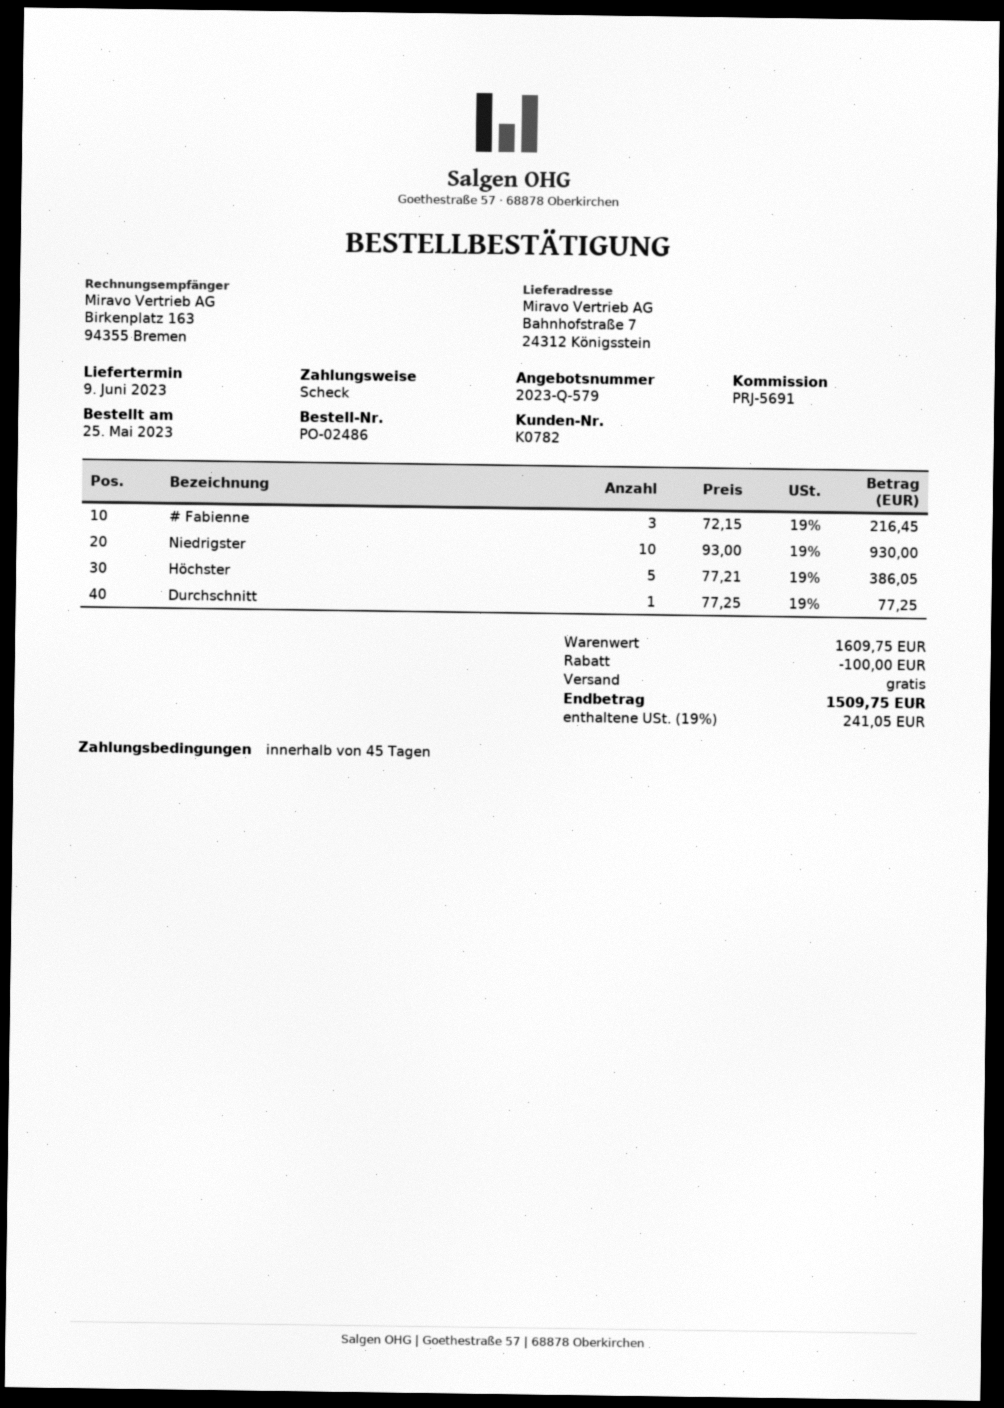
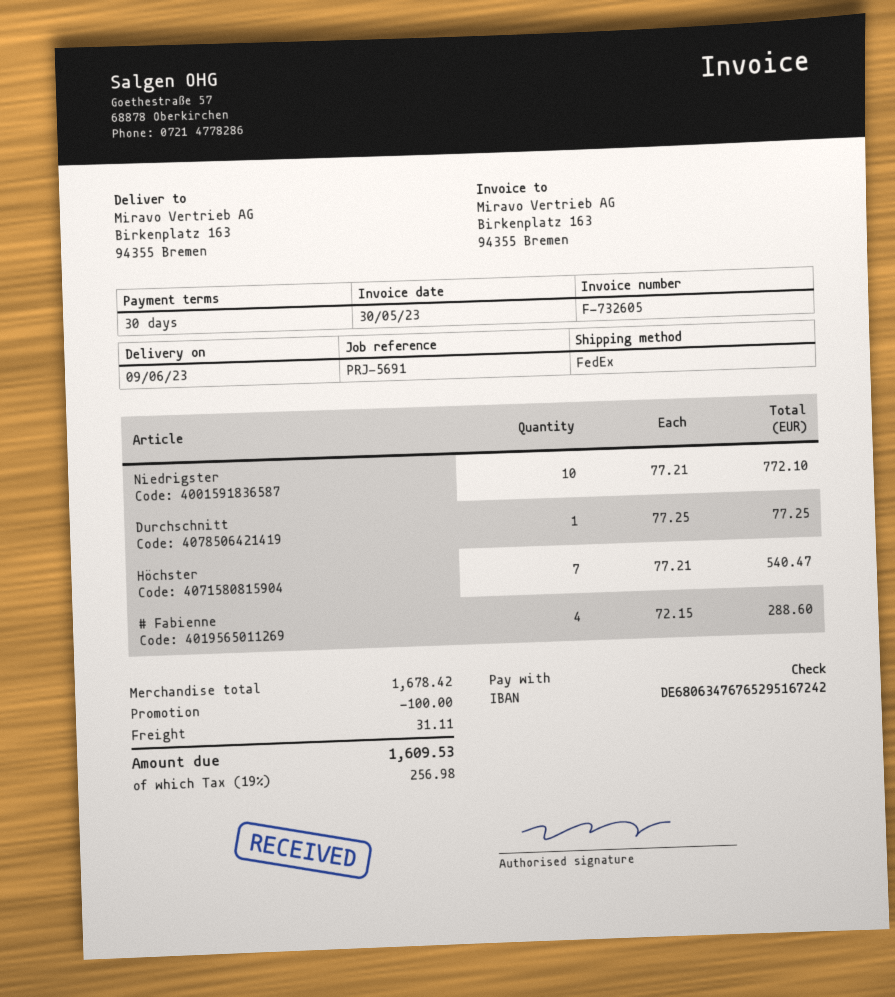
payment terms: 45 days -> 30 days
ship to: Bahnhofstraße 7, 24312 Königsstein -> Birkenplatz 163, 94355 Bremen
# Fabienne: 3 x 72.15 = 216.45 -> 4 x 72.15 = 288.60
Niedrigster: 10 x 93.00 = 930.00 -> 10 x 77.21 = 772.10
Höchster: 5 x 77.21 = 386.05 -> 7 x 77.21 = 540.47
subtotal: 1609.75 -> 1678.42
shipping: 0.00 -> 31.11
tax: 19% = 241.05 -> 19% = 256.98
total: 1509.75 -> 1609.53

